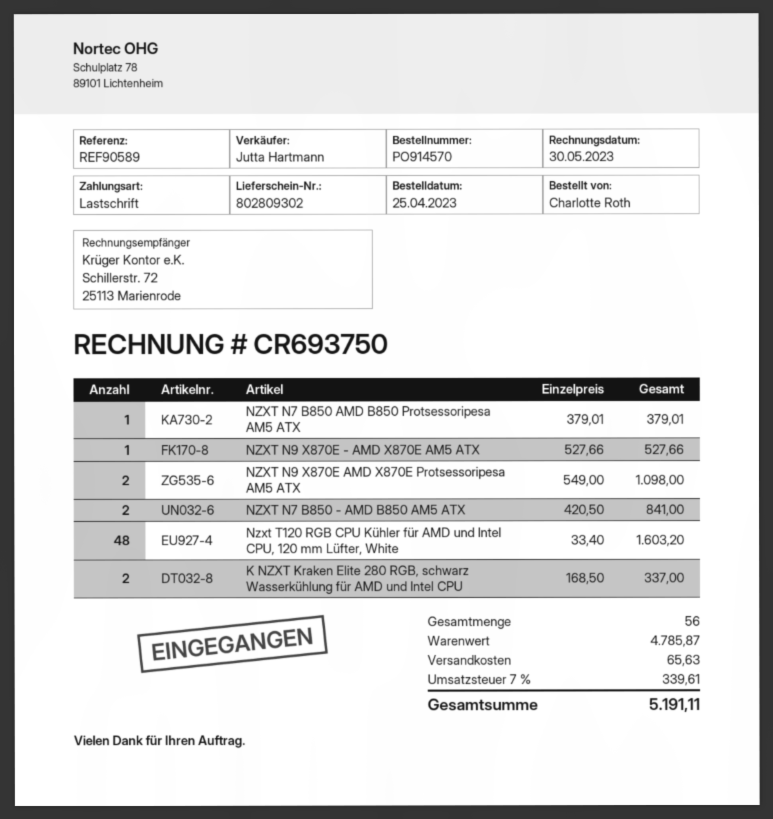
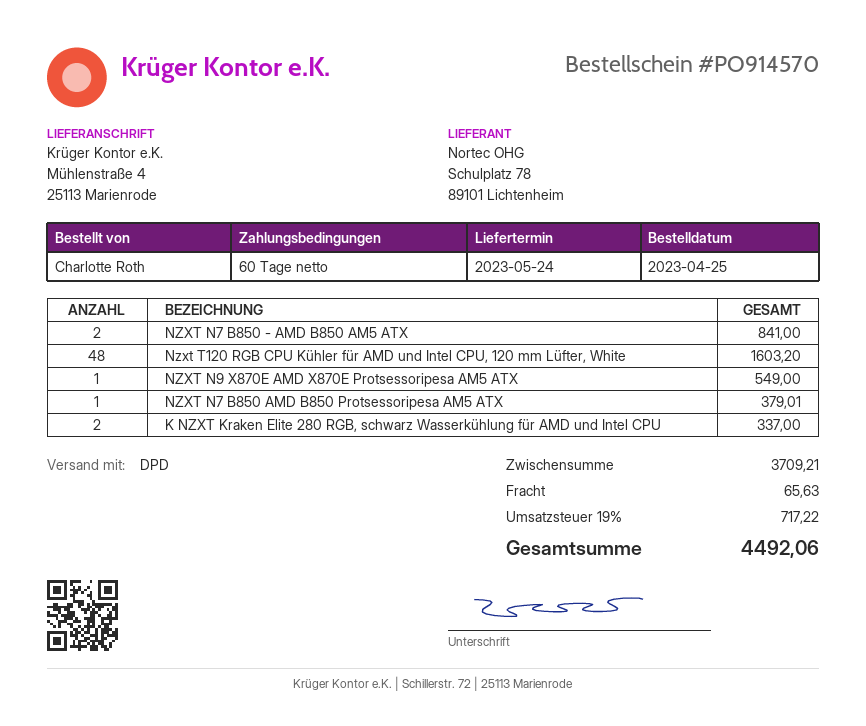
NZXT N9 X870E - AMD X870E AM5 ATX: 1 for 527.66 -> none
NZXT N9 X870E AMD X870E Protsessoripesa AM5 ATX: 2 for 1098.00 -> 1 for 549.00
subtotal: 4785.87 -> 3709.21
tax: 7% = 339.61 -> 19% = 717.22
total: 5191.11 -> 4492.06

